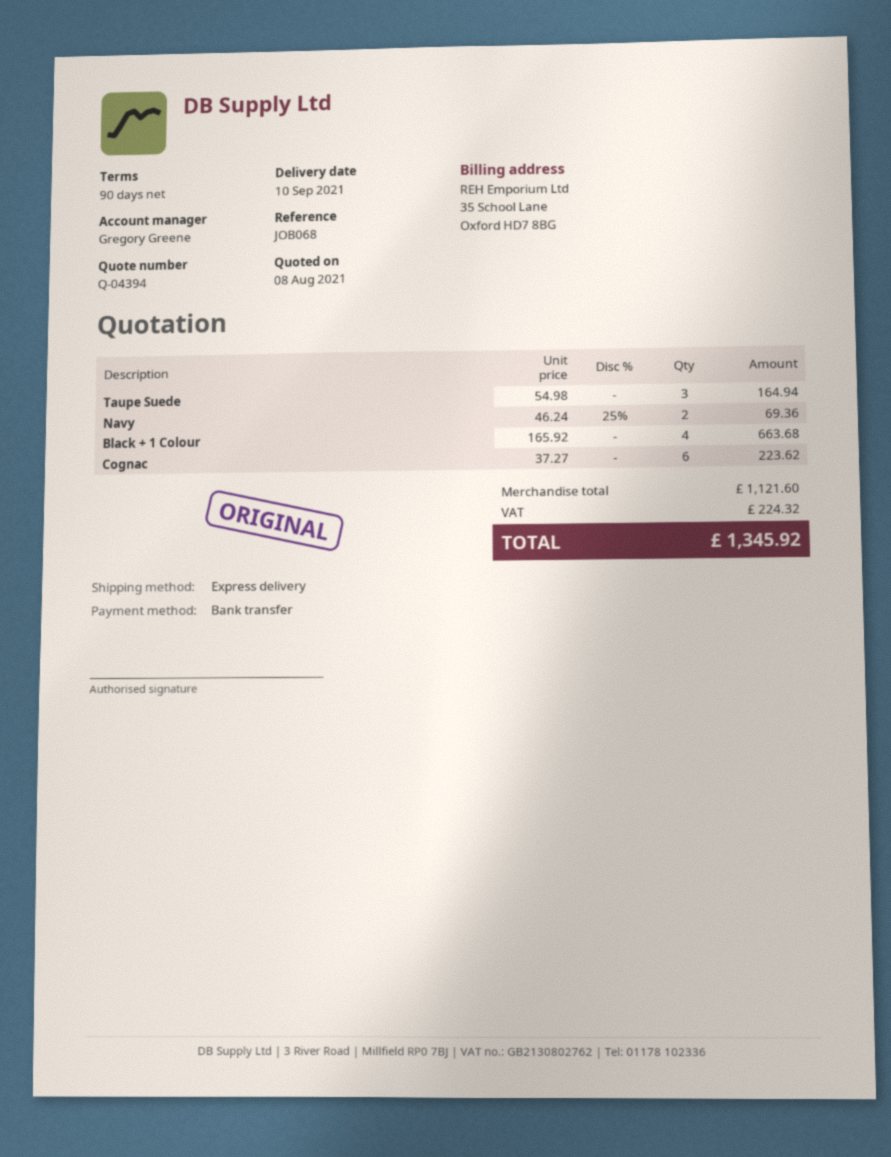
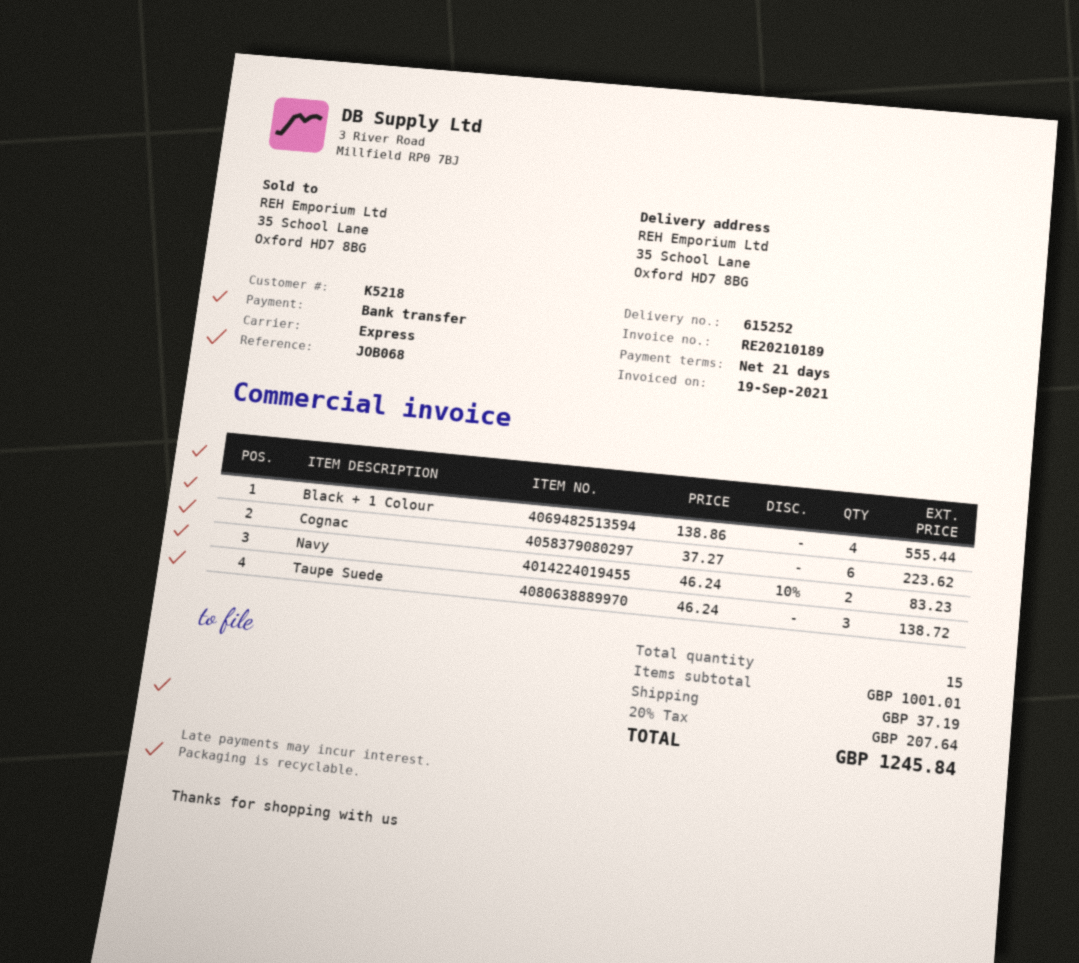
payment terms: 90 days -> 21 days
Taupe Suede: 3 x 54.98 = 164.94 -> 3 x 46.24 = 138.72
Navy: 2 x 46.24 - 25% = 69.36 -> 2 x 46.24 - 10% = 83.23
Black + 1 Colour: 4 x 165.92 = 663.68 -> 4 x 138.86 = 555.44
subtotal: 1121.60 -> 1001.01
shipping: none -> 37.19
tax: 224.32 -> 207.64
total: 1345.92 -> 1245.84

